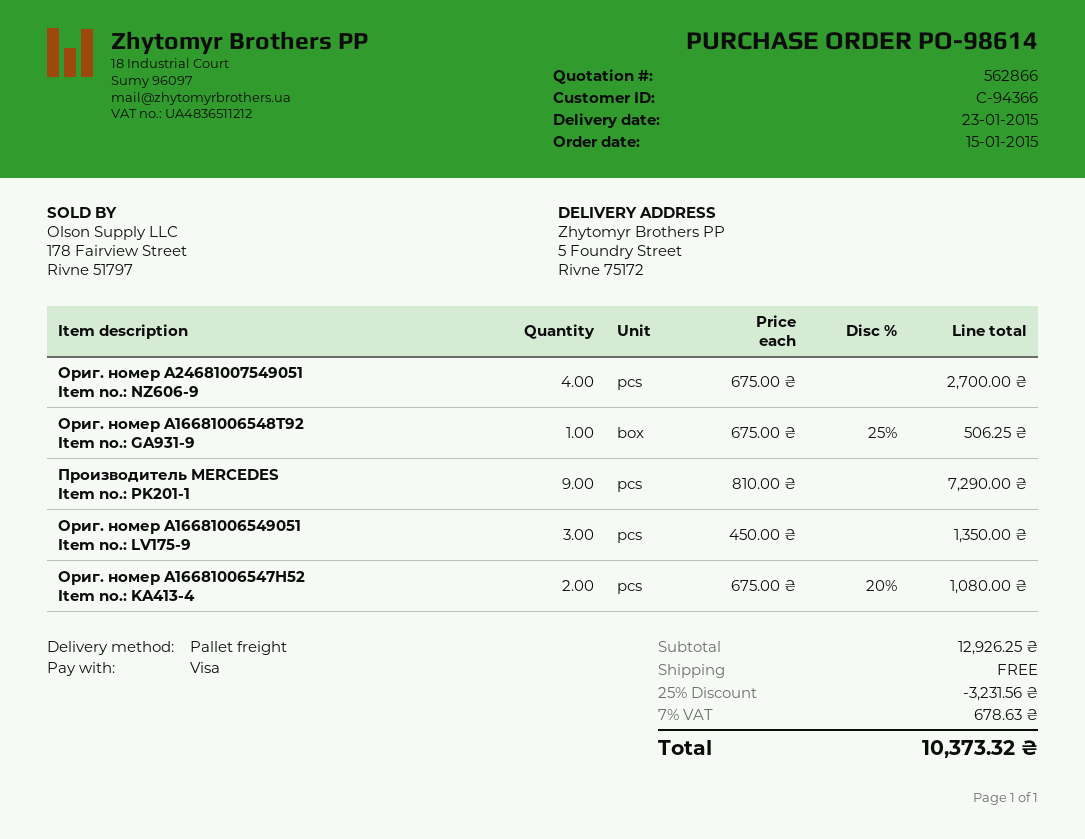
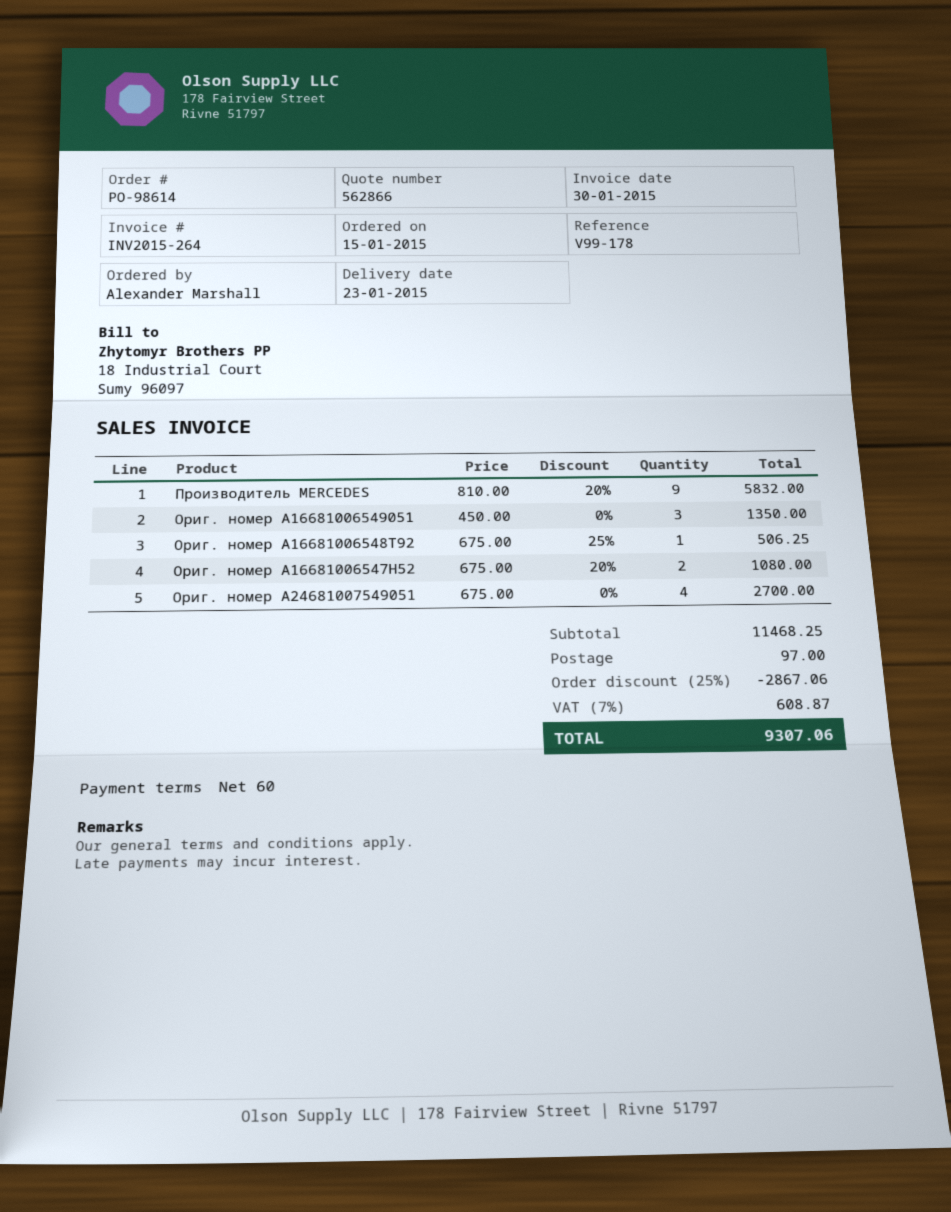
Производитель MERCEDES: 9 x 810.00 = 7290.00 -> 9 x 810.00 - 20% = 5832.00
subtotal: 12926.25 -> 11468.25
discount: 25% = 3231.56 -> 25% = 2867.06
shipping: 0.00 -> 97.00
tax: 7% = 678.63 -> 7% = 608.87
total: 10373.32 -> 9307.06

